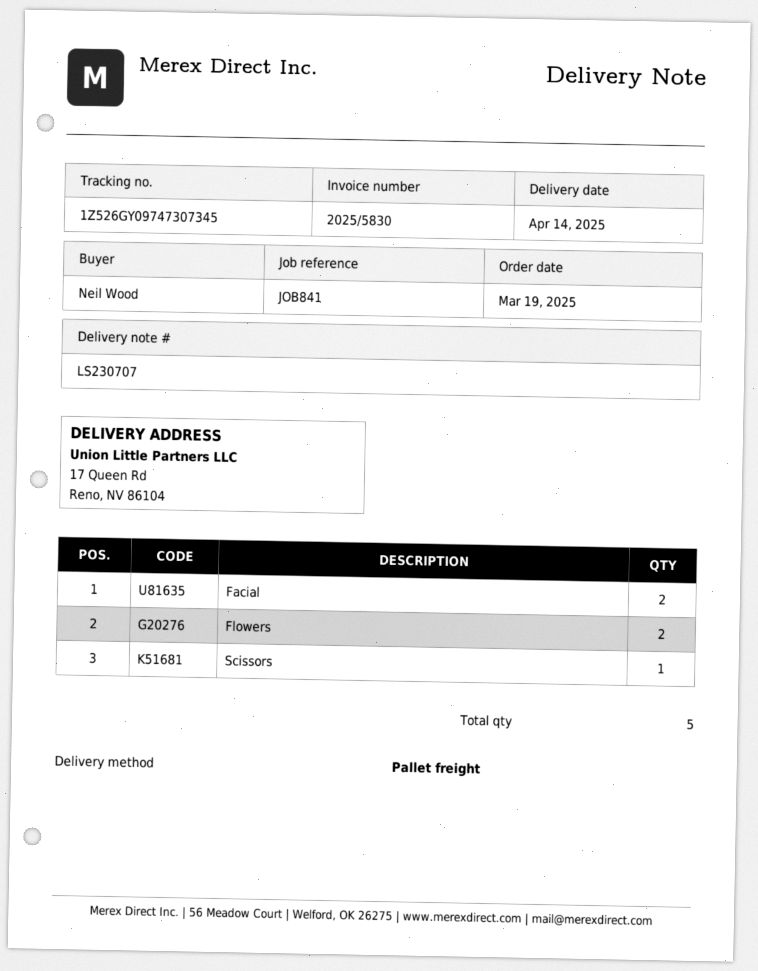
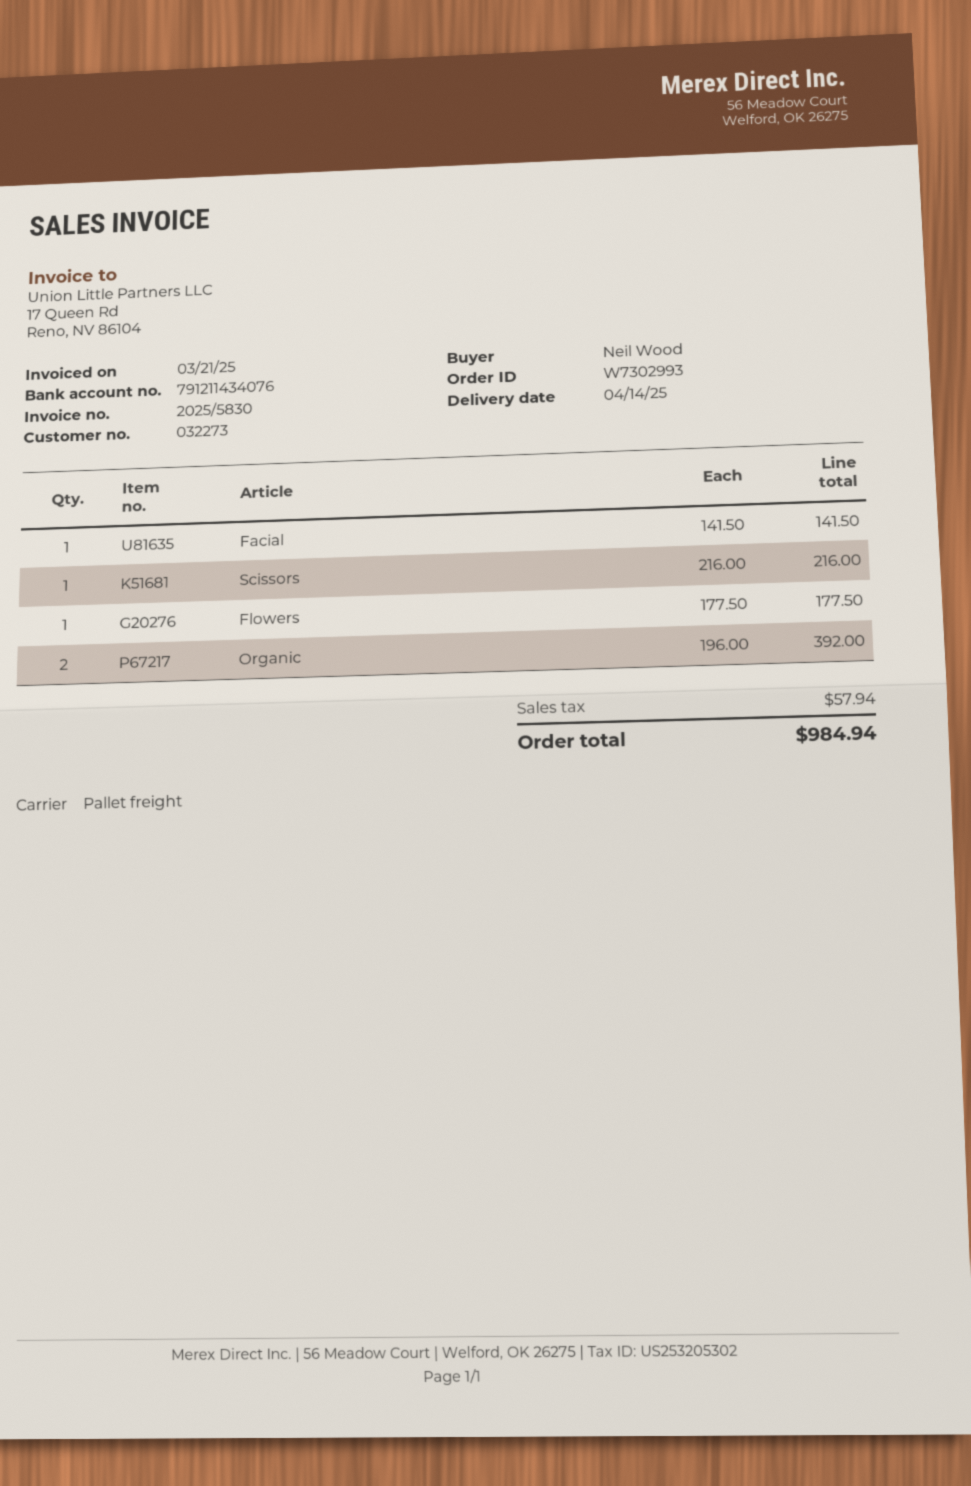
Facial: 2 -> 1
Flowers: 2 -> 1
Organic: none -> 2

